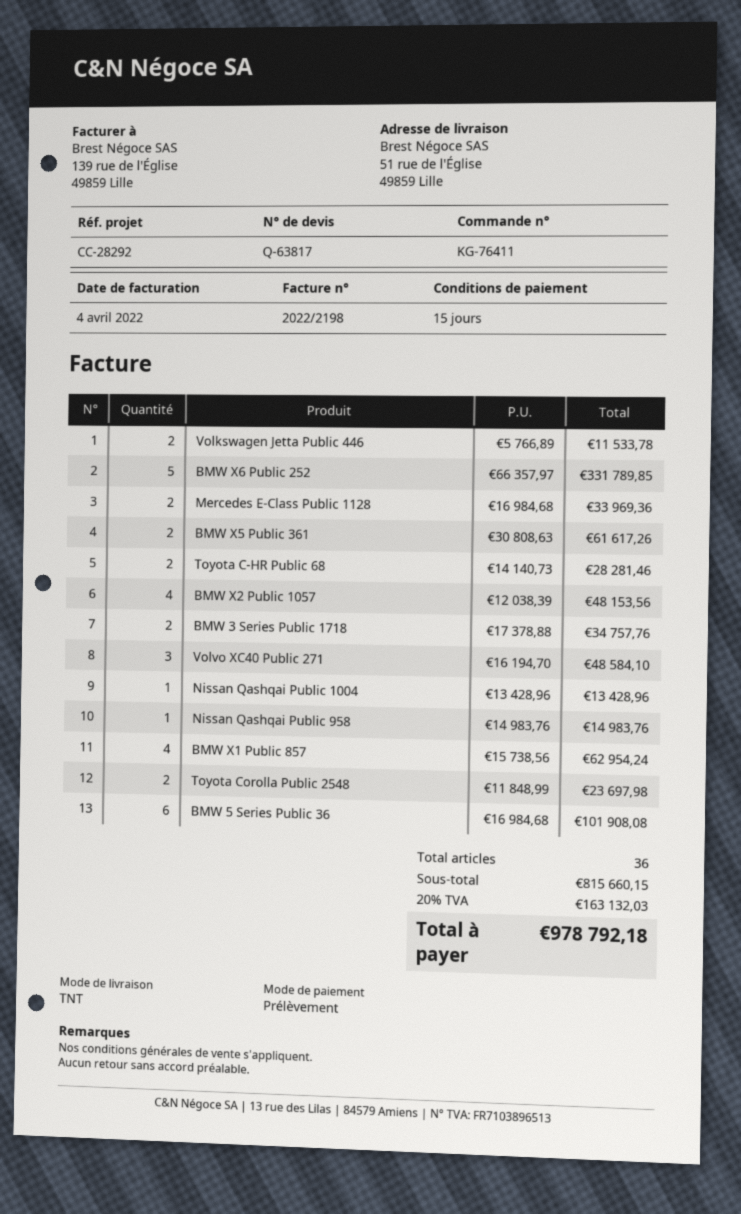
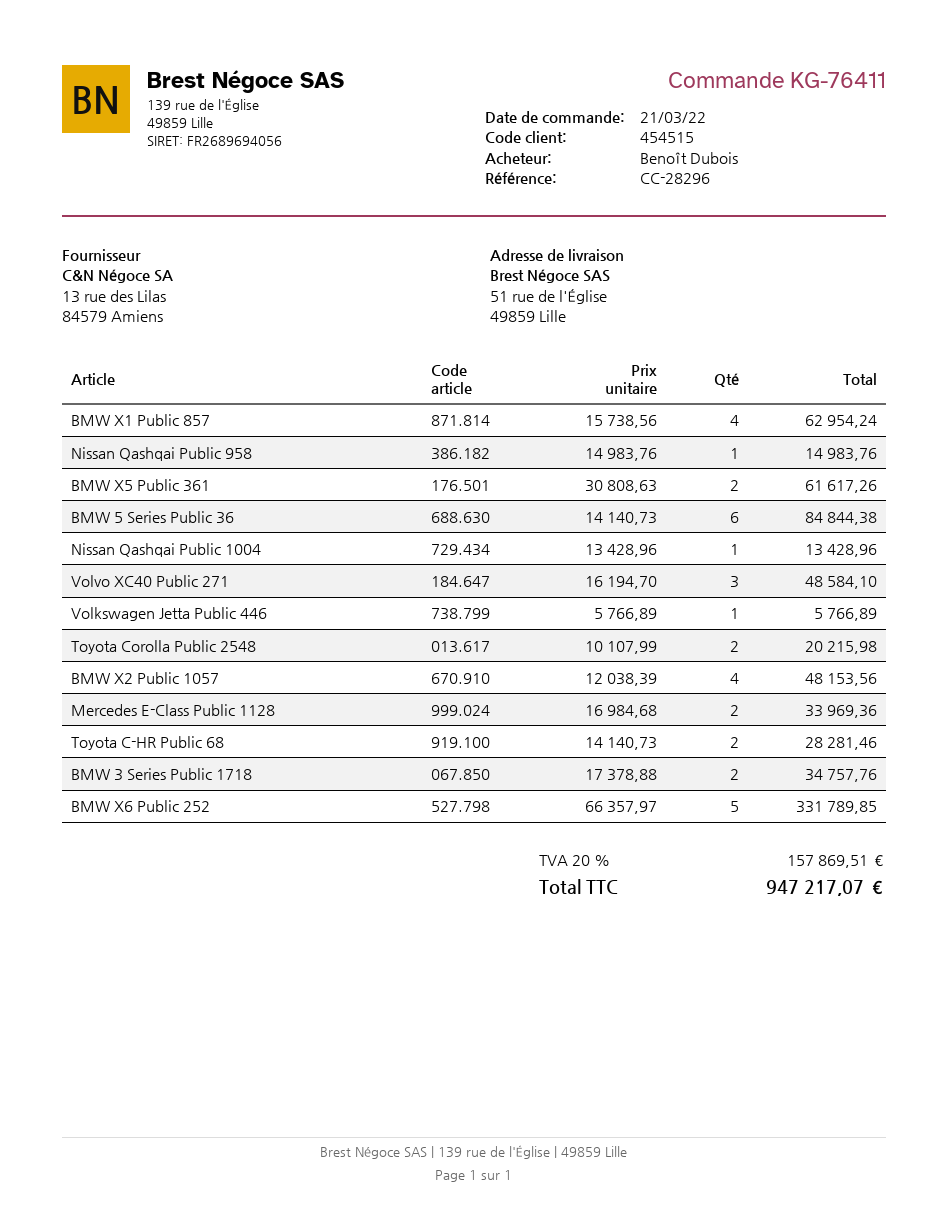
reference: CC-28292 -> CC-28296
Volkswagen Jetta Public 446: 2 x 5766.89 = 11533.78 -> 1 x 5766.89 = 5766.89
Toyota Corolla Public 2548: 2 x 11848.99 = 23697.98 -> 2 x 10107.99 = 20215.98
BMW 5 Series Public 36: 6 x 16984.68 = 101908.08 -> 6 x 14140.73 = 84844.38
tax: 20% = 163132.03 -> 20% = 157869.51
total: 978792.18 -> 947217.07

